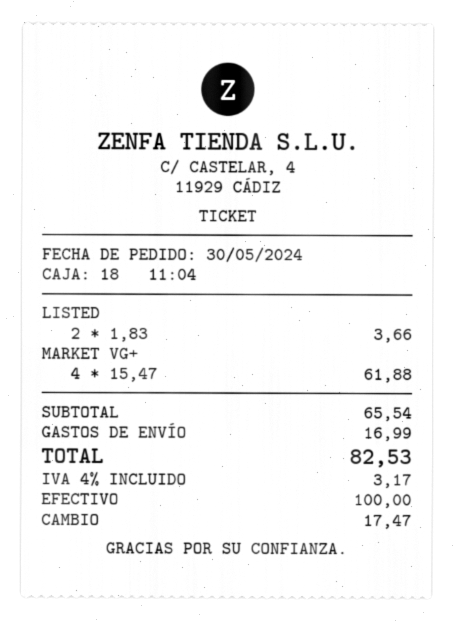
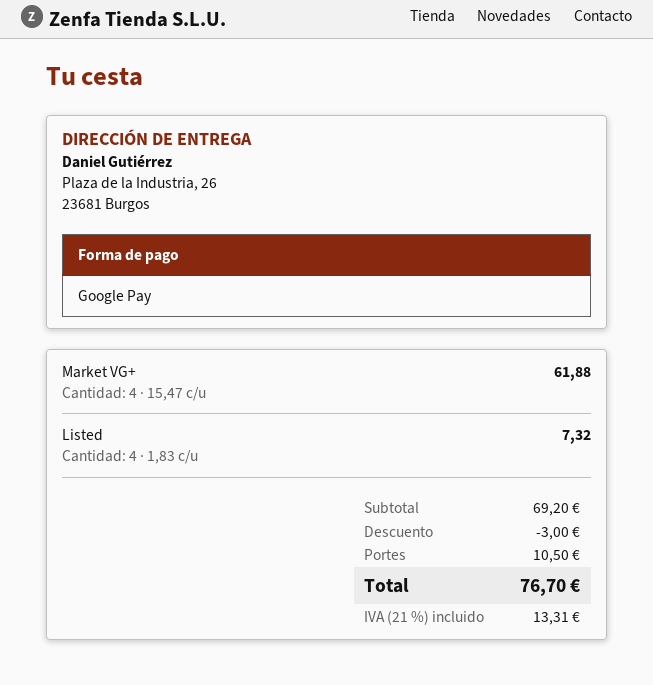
payment method: cash -> Google Pay
LISTED: 2 x 1.83 = 3.66 -> 4 x 1.83 = 7.32
subtotal: 65.54 -> 69.20
discount: none -> 3.00
shipping: 16.99 -> 10.50
tax: 4% = 3.17 -> 21% = 13.31
total: 82.53 -> 76.70

